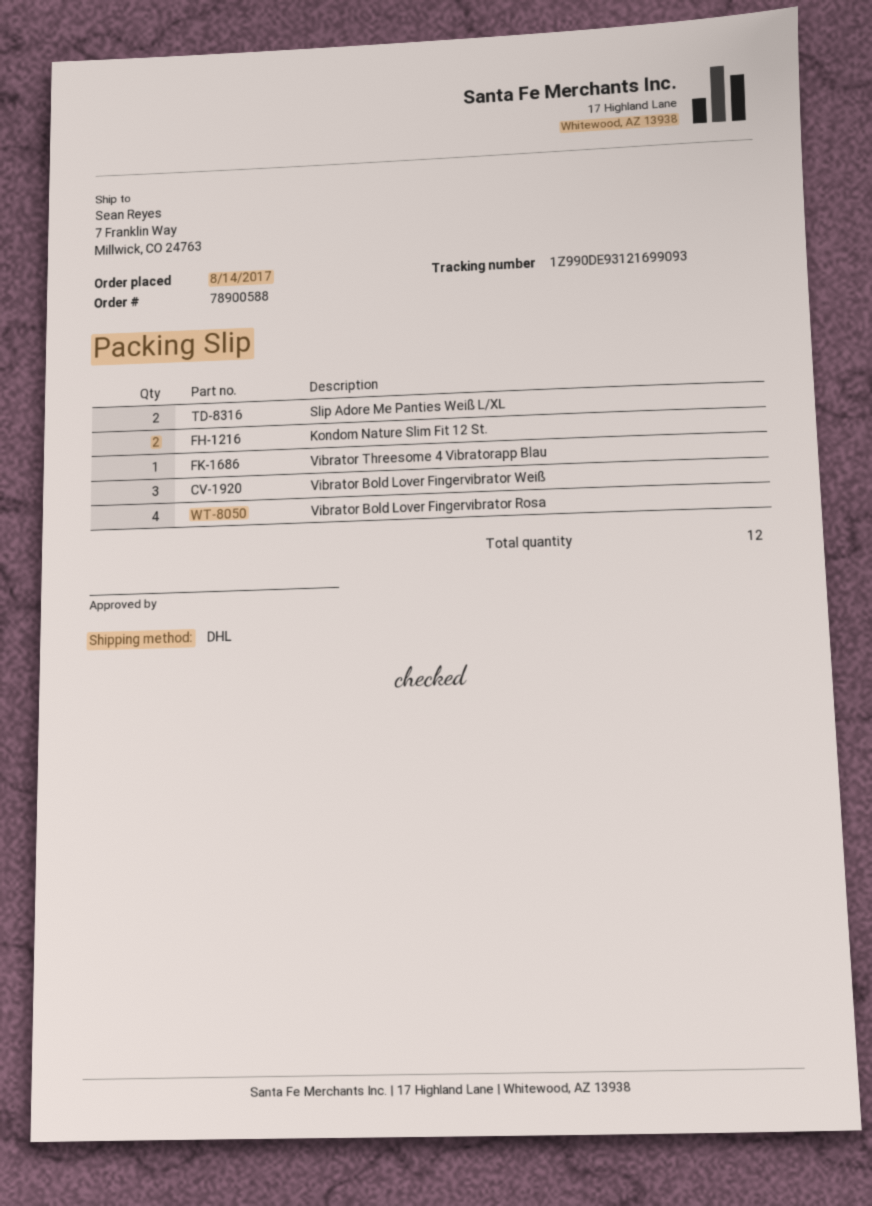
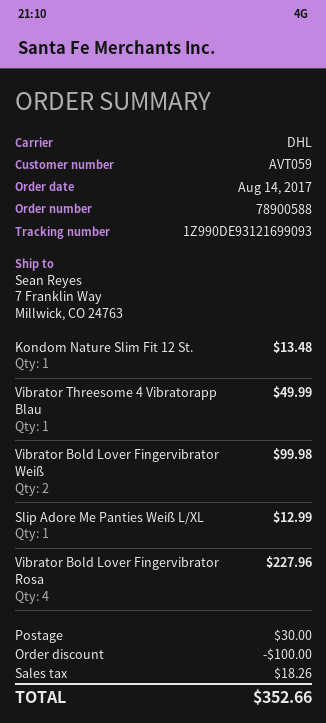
Slip Adore Me Panties Weiß L/XL: 2 -> 1
Kondom Nature Slim Fit 12 St.: 2 -> 1
Vibrator Bold Lover Fingervibrator Weiß: 3 -> 2

